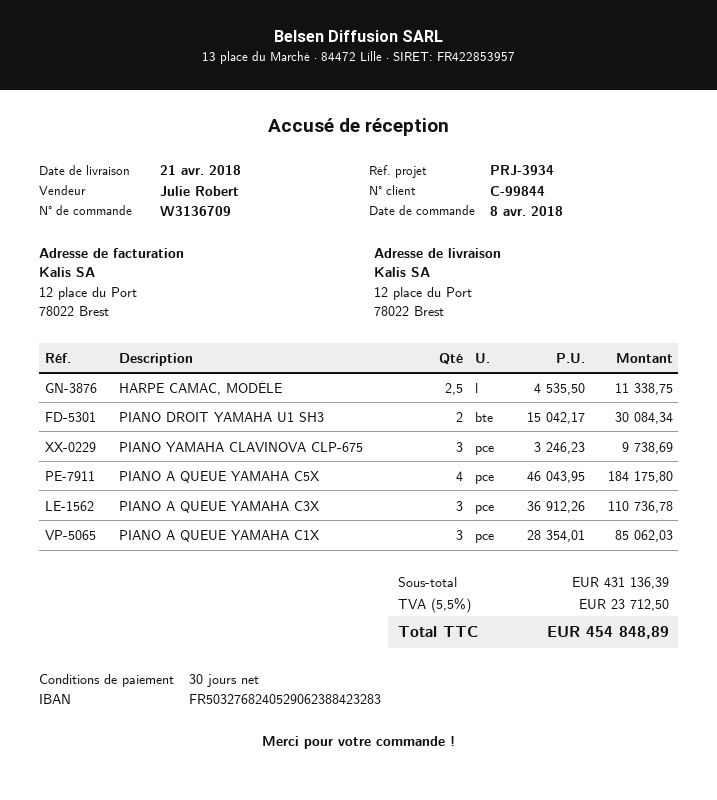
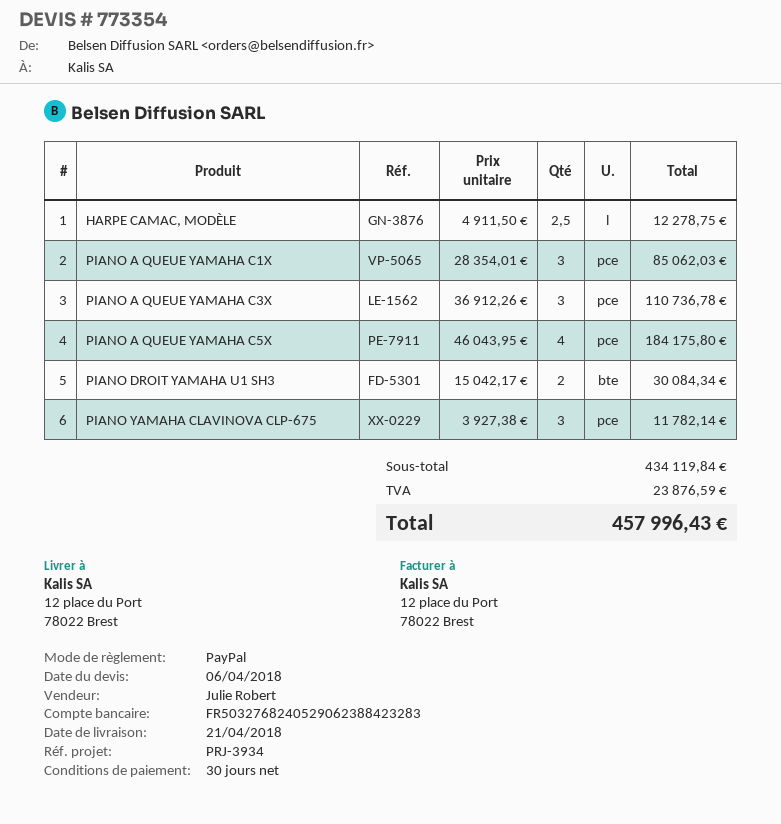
HARPE CAMAC, MODÈLE: 2.5 x 4535.50 = 11338.75 -> 2.5 x 4911.50 = 12278.75
PIANO YAMAHA CLAVINOVA CLP-675: 3 x 3246.23 = 9738.69 -> 3 x 3927.38 = 11782.14
subtotal: 431136.39 -> 434119.84
tax: 23712.50 -> 23876.59
total: 454848.89 -> 457996.43

